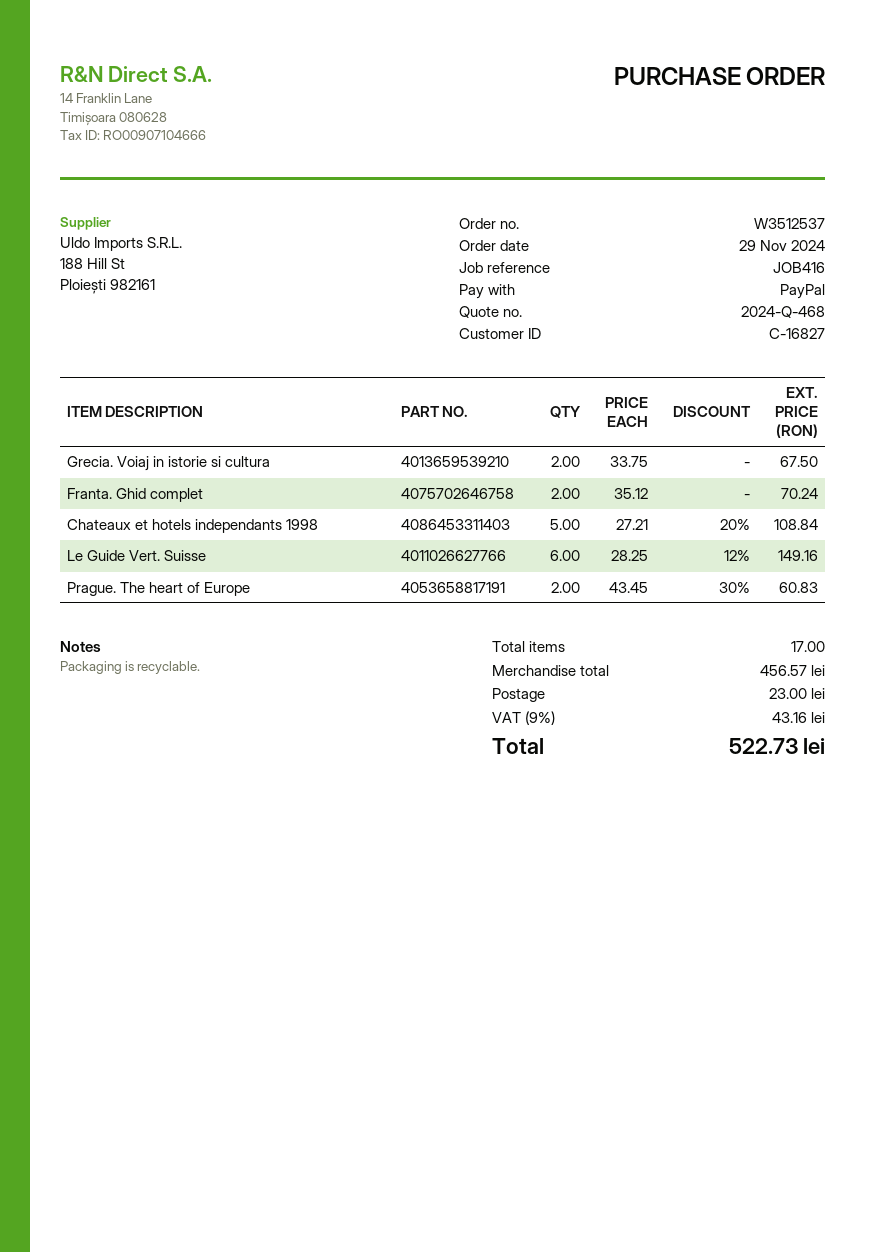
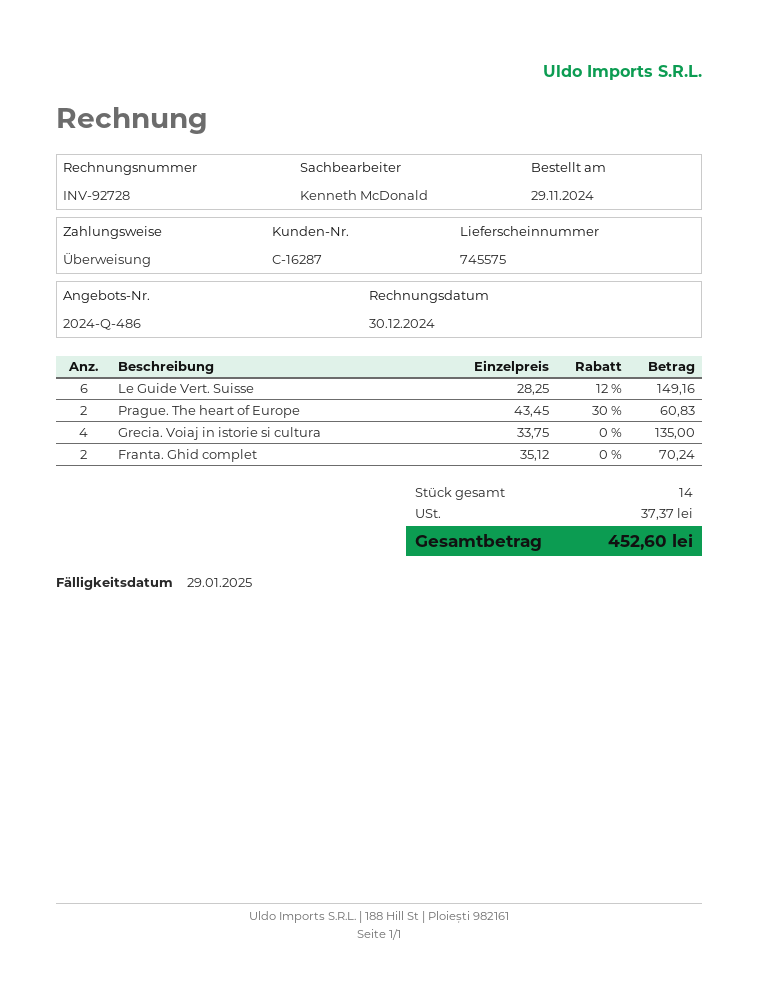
quote number: 2024-Q-468 -> 2024-Q-486
customer number: C-16827 -> C-16287
payment method: PayPal -> bank transfer
Grecia. Voiaj in istorie si cultura: 2 x 33.75 = 67.50 -> 4 x 33.75 = 135.00
Chateaux et hotels independants 1998: 5 x 27.21 - 20% = 108.84 -> none
total quantity: 17 -> 14
shipping: 23.00 -> none
tax: 43.16 -> 37.37
total: 522.73 -> 452.60

